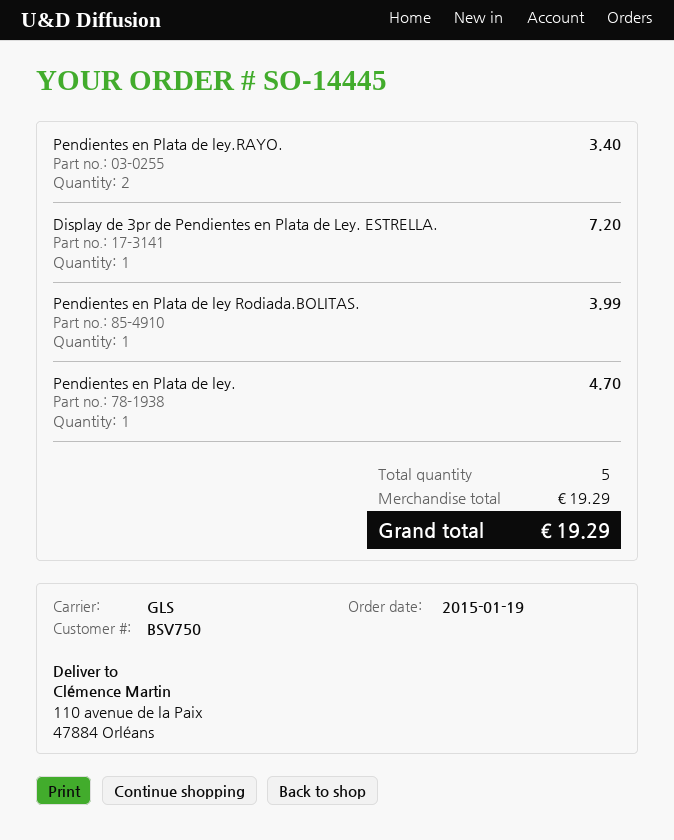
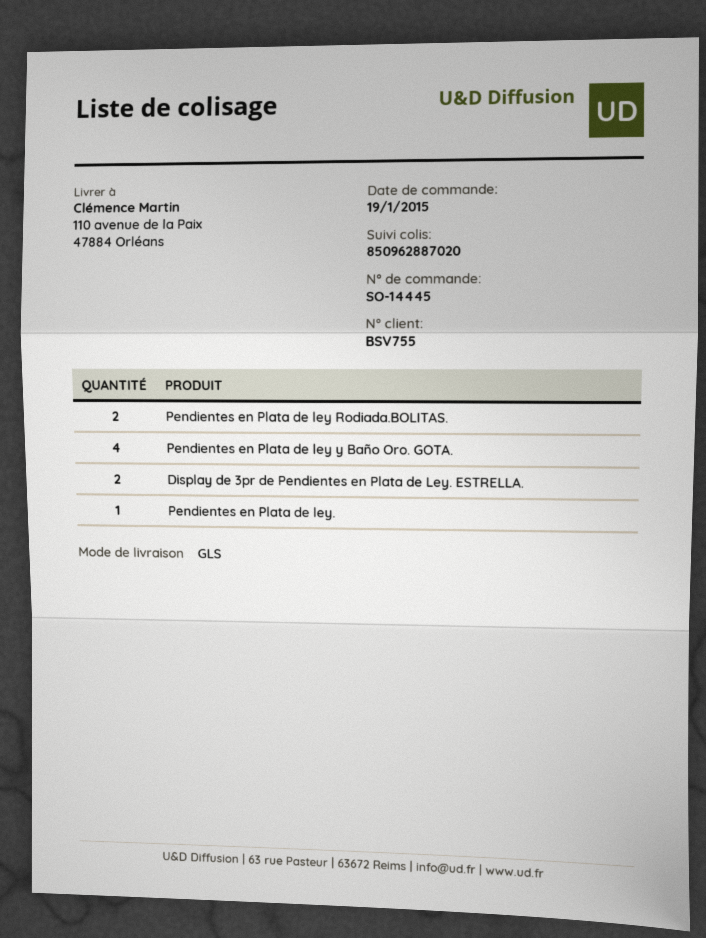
customer number: BSV750 -> BSV755
Pendientes en Plata de ley.RAYO.: 2 -> none
Display de 3pr de Pendientes en Plata de Ley. ESTRELLA.: 1 -> 2
Pendientes en Plata de ley Rodiada.BOLITAS.: 1 -> 2
Pendientes en Plata de ley y Baño Oro. GOTA.: none -> 4

